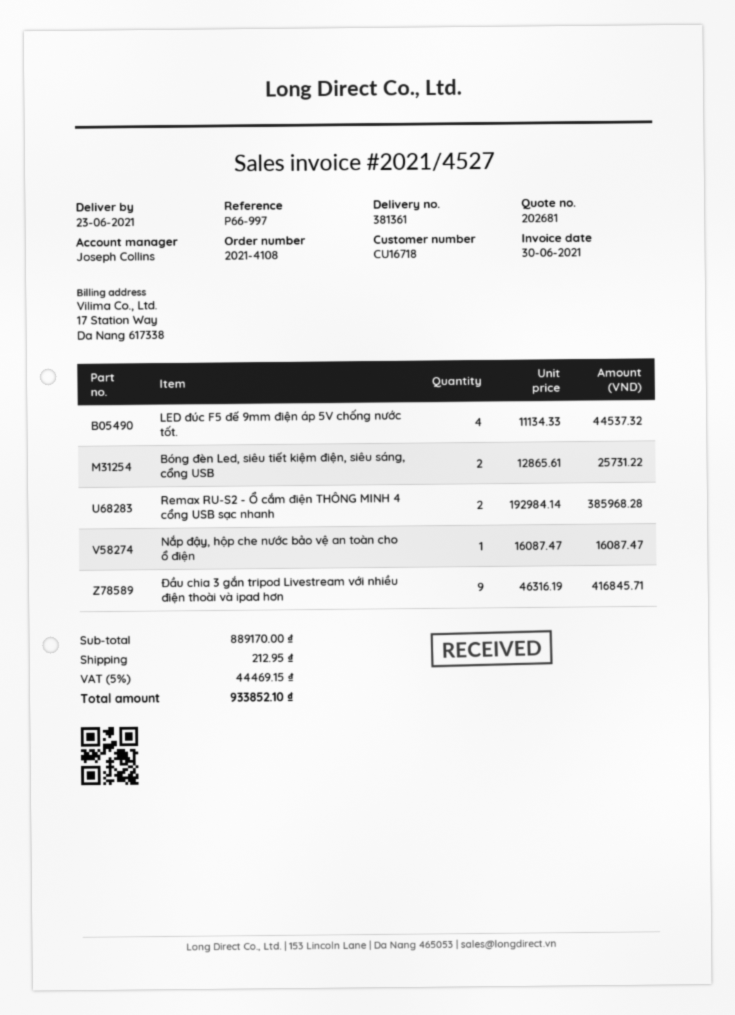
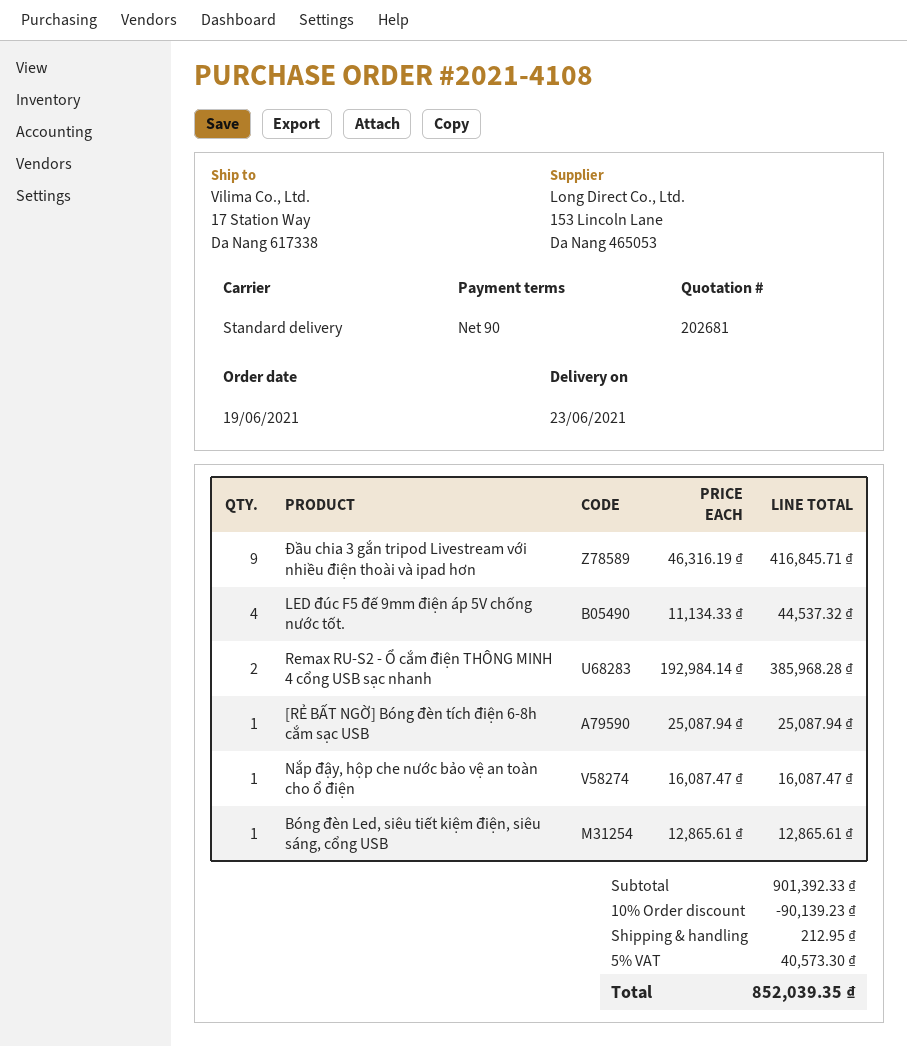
Bóng đèn Led, siêu tiết kiệm điện, siêu sáng, cổng USB: 2 x 12865.61 = 25731.22 -> 1 x 12865.61 = 12865.61
[RẺ BẤT NGỜ] Bóng đèn tích điện 6-8h cắm sạc USB: none -> 1 x 25087.94 = 25087.94
subtotal: 889170.00 -> 901392.33
discount: none -> 10% = 90139.23
tax: 5% = 44469.15 -> 5% = 40573.30
total: 933852.10 -> 852039.35

